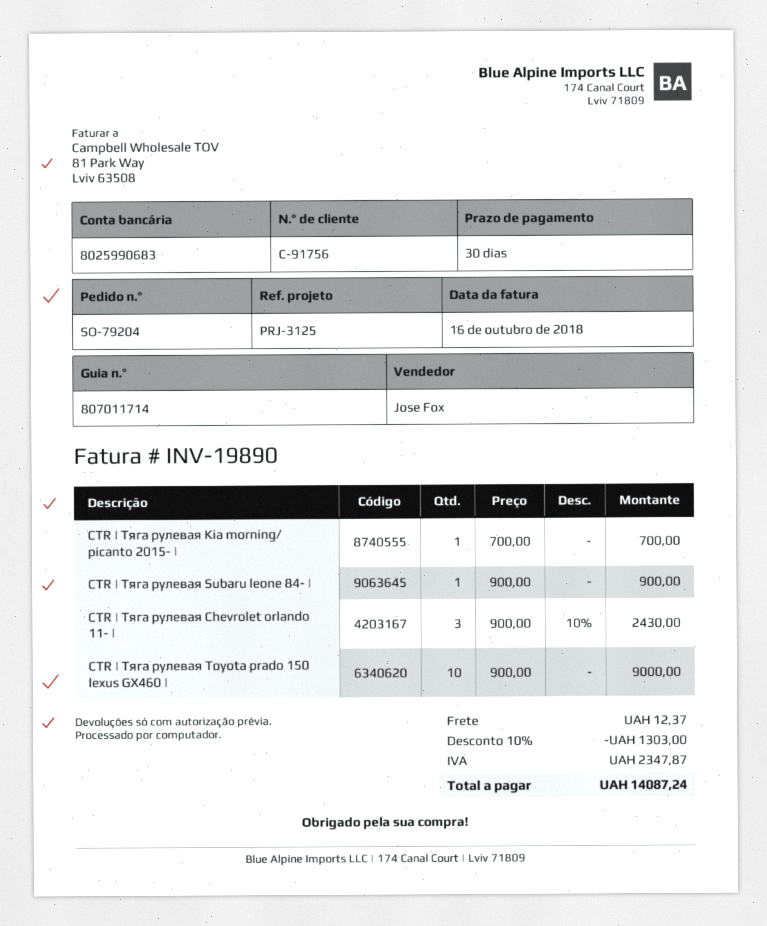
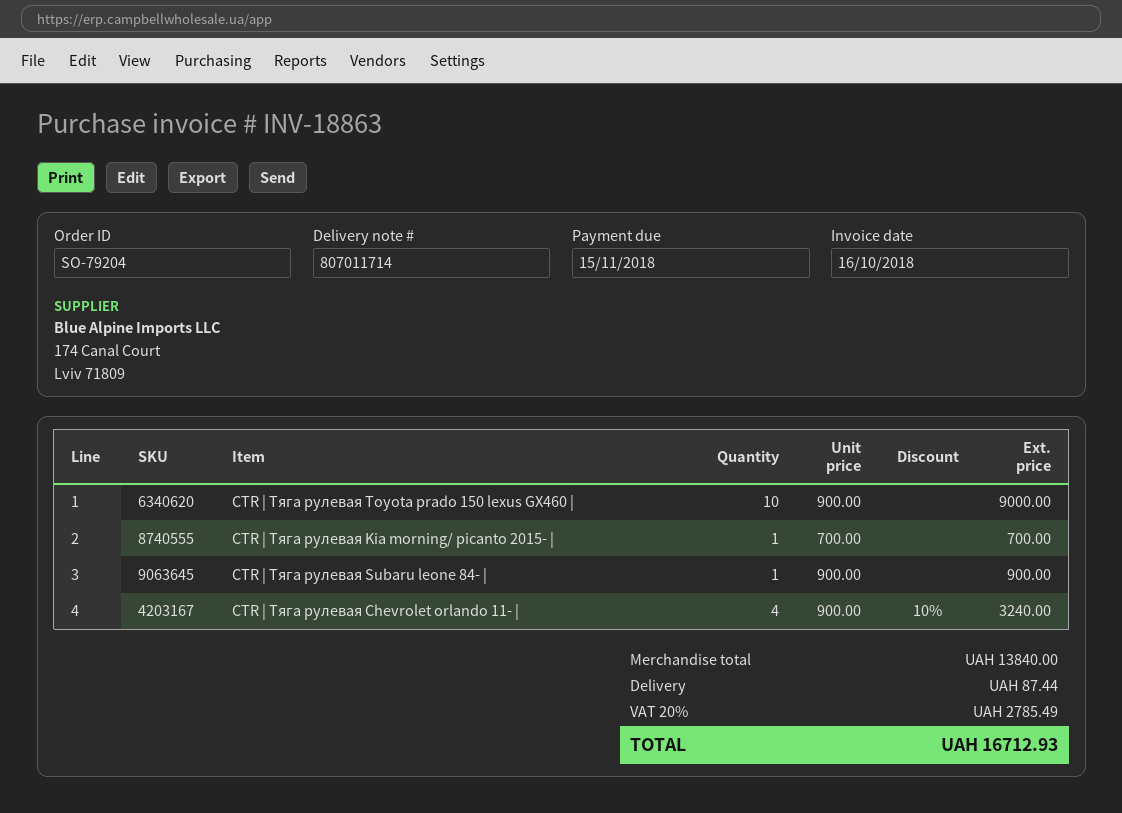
invoice number: INV-19890 -> INV-18863
CTR | Тяга рулевая Chevrolet orlando 11- |: 3 x 900.00 - 10% = 2430.00 -> 4 x 900.00 - 10% = 3240.00
discount: 10% = 1303.00 -> none
shipping: 12.37 -> 87.44
tax: 2347.87 -> 2785.49
total: 14087.24 -> 16712.93

